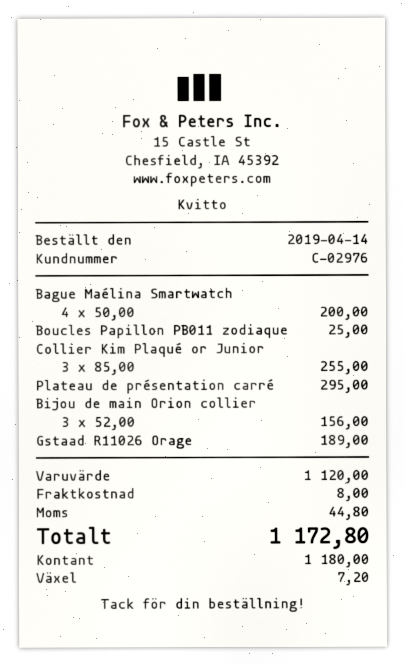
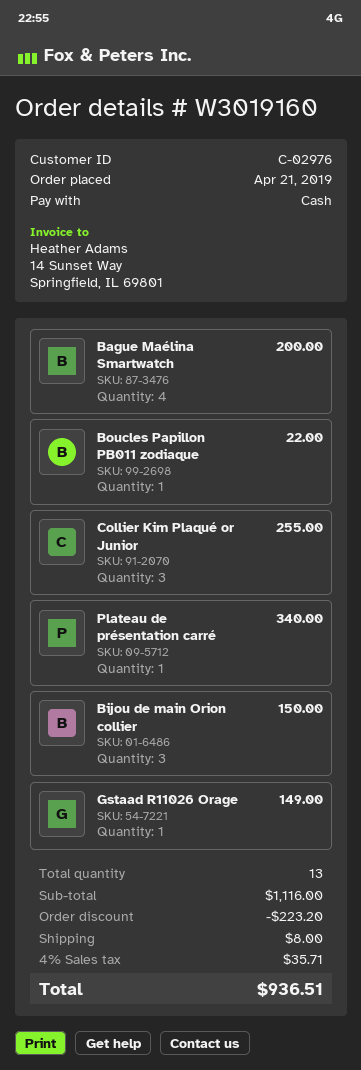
order date: 2019-04-14 -> 2019-04-21
Boucles Papillon PB011 zodiaque: 1 for 25.00 -> 1 for 22.00
Plateau de présentation carré: 1 for 295.00 -> 1 for 340.00
Bijou de main Orion collier: 3 for 156.00 -> 3 for 150.00
Gstaad R11026 Orage: 1 for 189.00 -> 1 for 149.00
subtotal: 1120.00 -> 1116.00
discount: none -> 223.20
tax: 44.80 -> 35.71
total: 1172.80 -> 936.51

